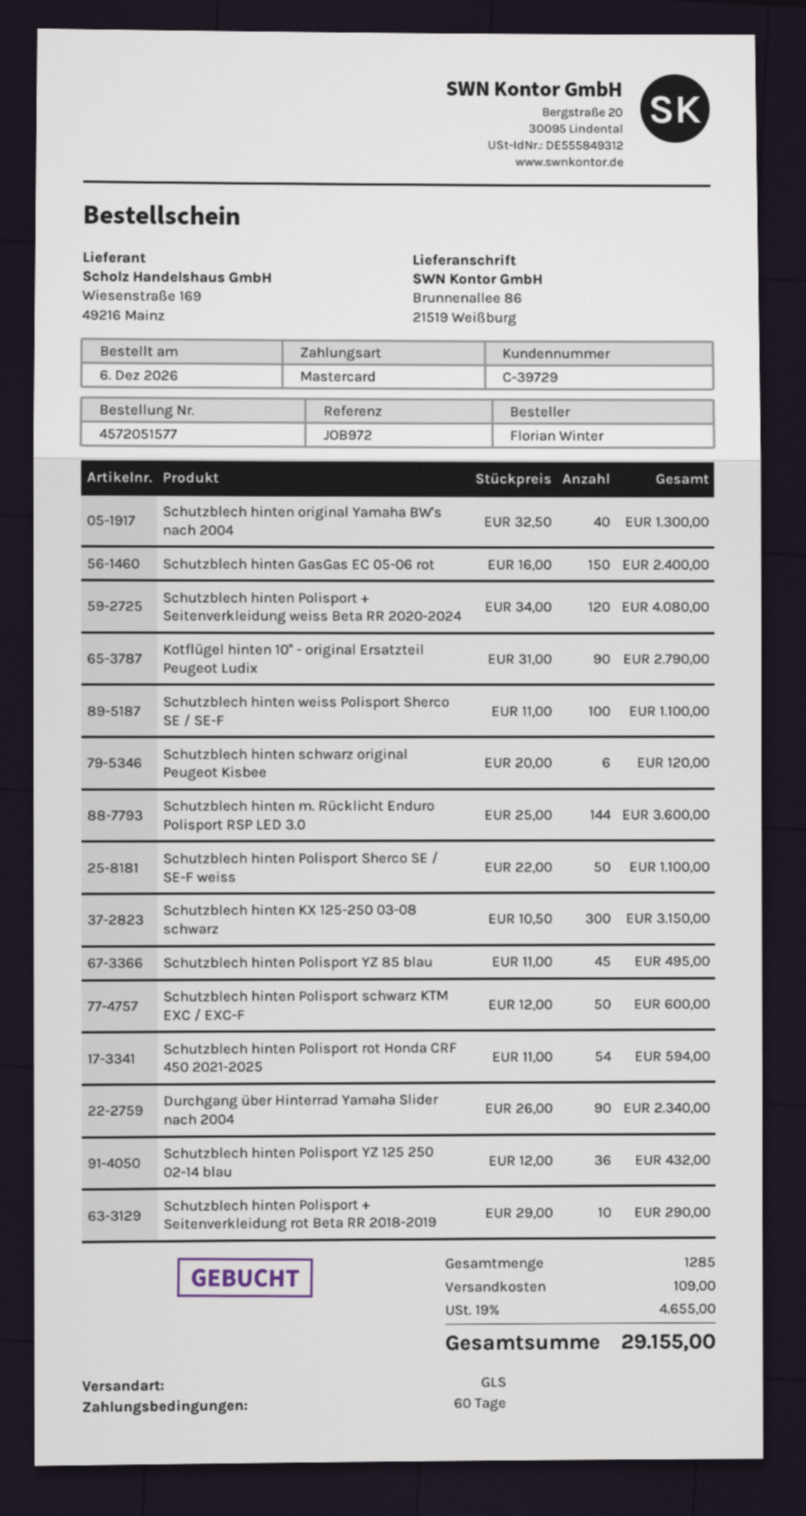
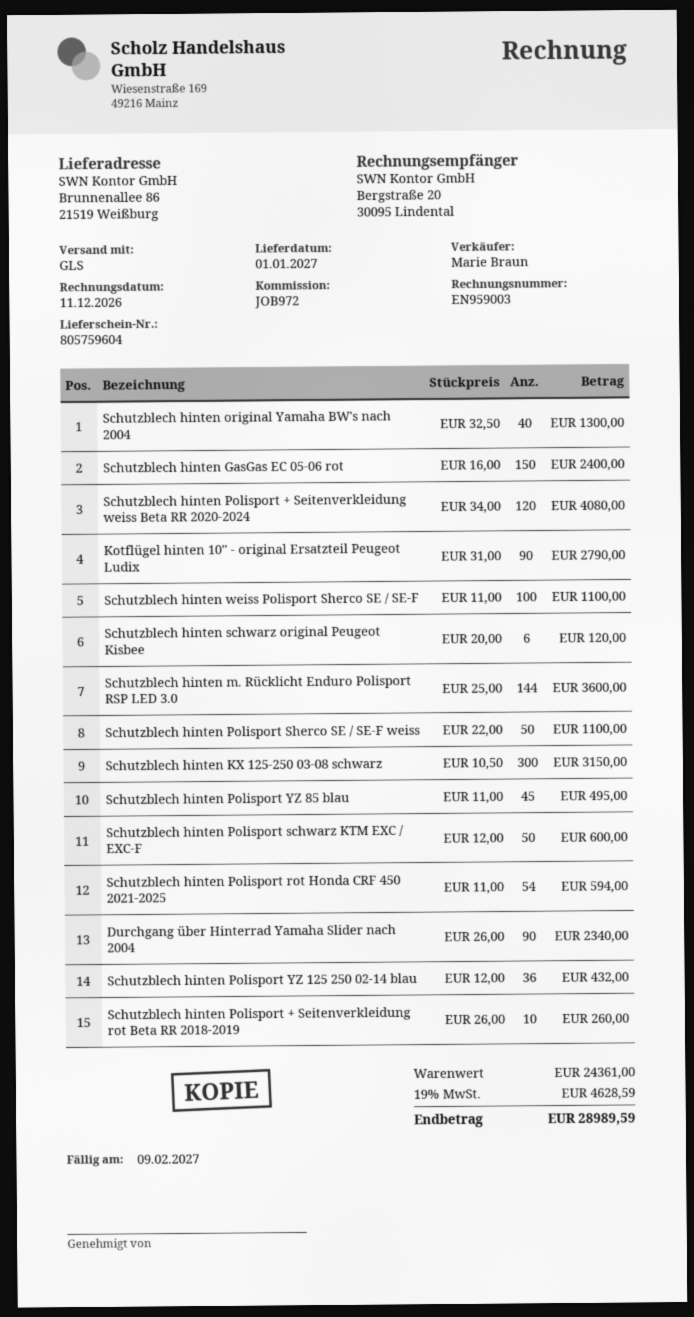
Schutzblech hinten Polisport + Seitenverkleidung rot Beta RR 2018-2019: 10 x 29.00 = 290.00 -> 10 x 26.00 = 260.00
shipping: 109.00 -> none
tax: 19% = 4655.00 -> 19% = 4628.59
total: 29155.00 -> 28989.59

